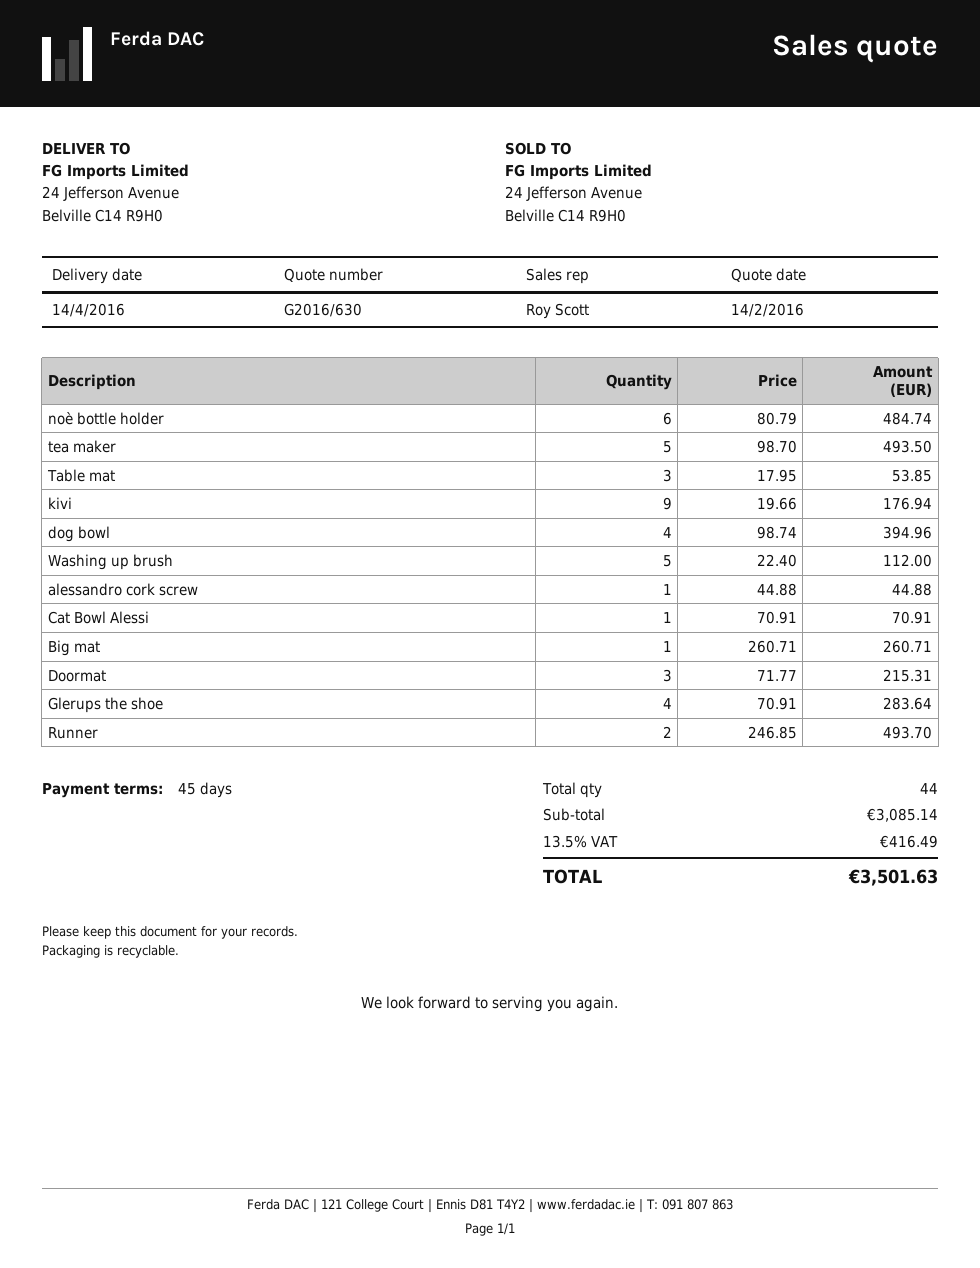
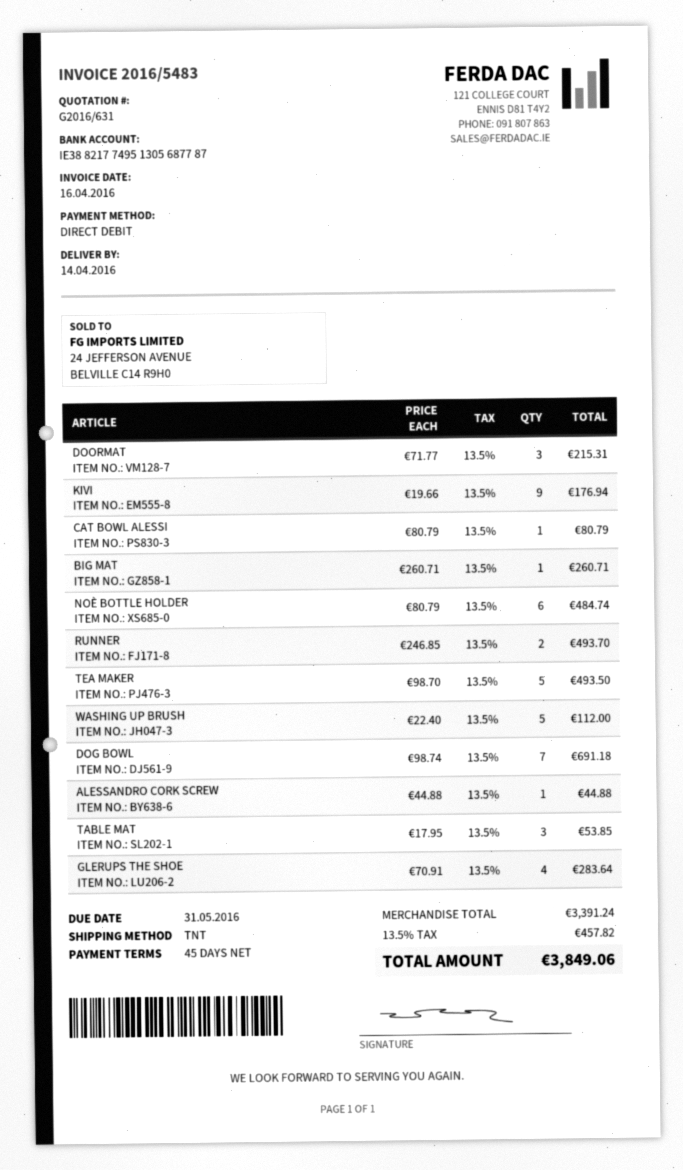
quote number: G2016/630 -> G2016/631
dog bowl: 4 x 98.74 = 394.96 -> 7 x 98.74 = 691.18
Cat Bowl Alessi: 1 x 70.91 = 70.91 -> 1 x 80.79 = 80.79
subtotal: 3085.14 -> 3391.24
tax: 13.5% = 416.49 -> 13.5% = 457.82
total: 3501.63 -> 3849.06

